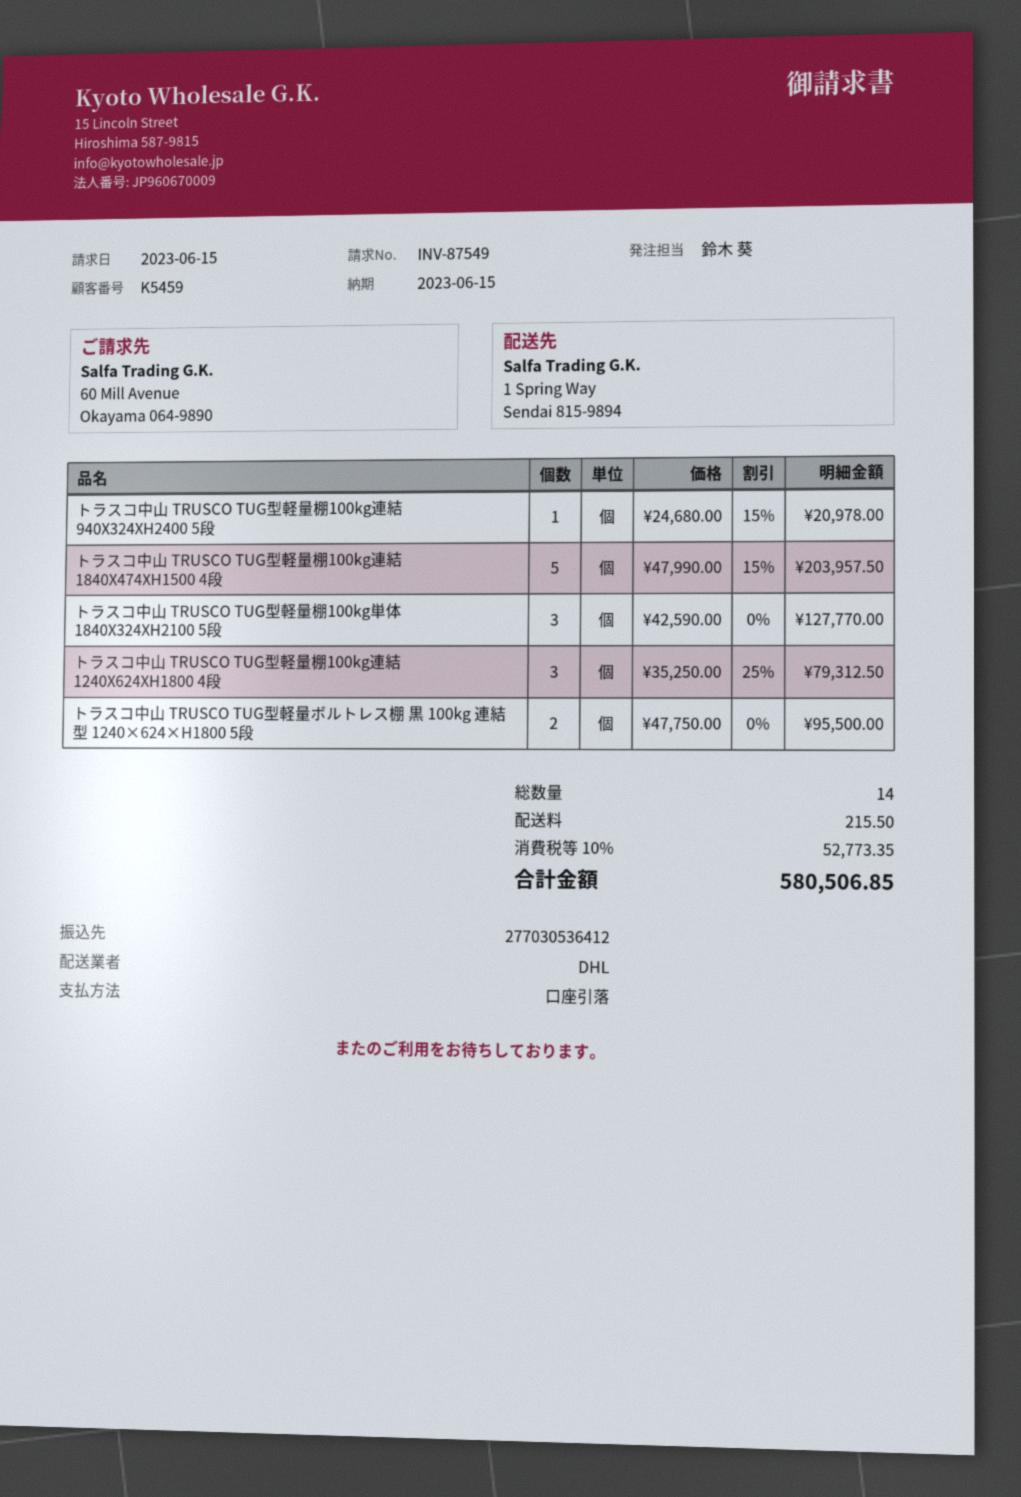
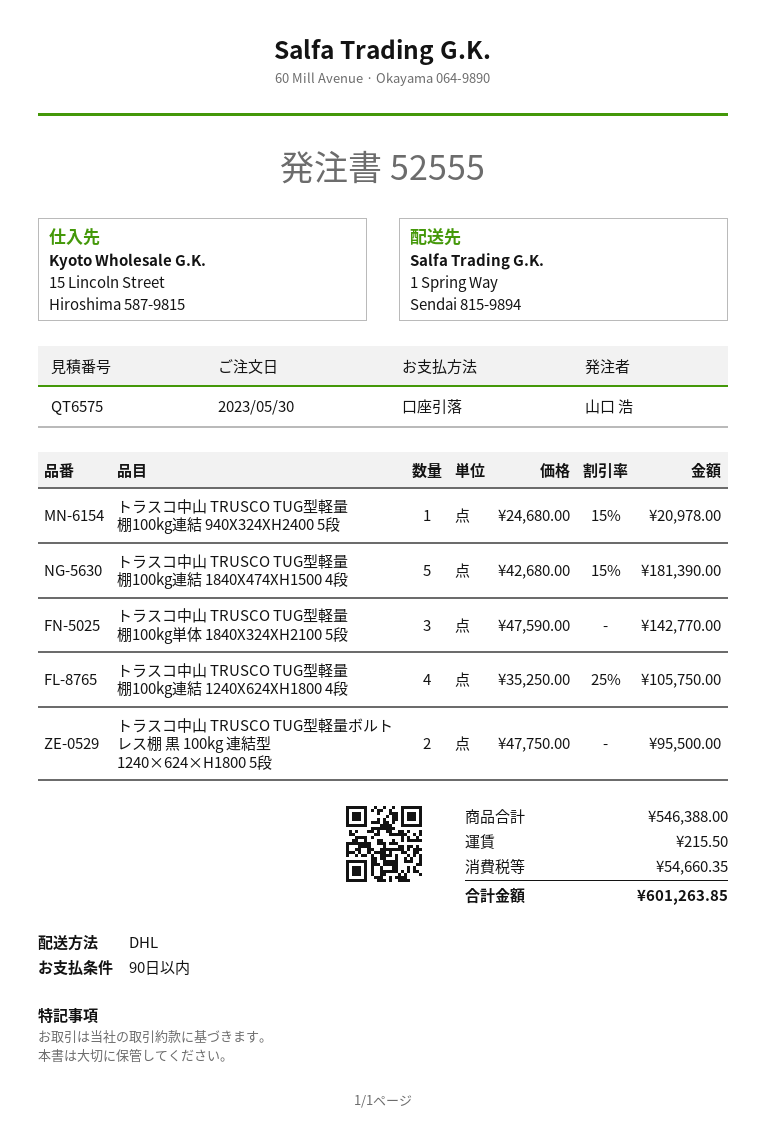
ordered by: 鈴木 葵 -> 山口 浩
トラスコ中山 TRUSCO TUG型軽量棚100kg連結 1840X474XH1500 4段: 5 x 47990.00 - 15% = 203957.50 -> 5 x 42680.00 - 15% = 181390.00
トラスコ中山 TRUSCO TUG型軽量棚100kg単体 1840X324XH2100 5段: 3 x 42590.00 = 127770.00 -> 3 x 47590.00 = 142770.00
トラスコ中山 TRUSCO TUG型軽量棚100kg連結 1240X624XH1800 4段: 3 x 35250.00 - 25% = 79312.50 -> 4 x 35250.00 - 25% = 105750.00
tax: 52773.35 -> 54660.35
total: 580506.85 -> 601263.85

